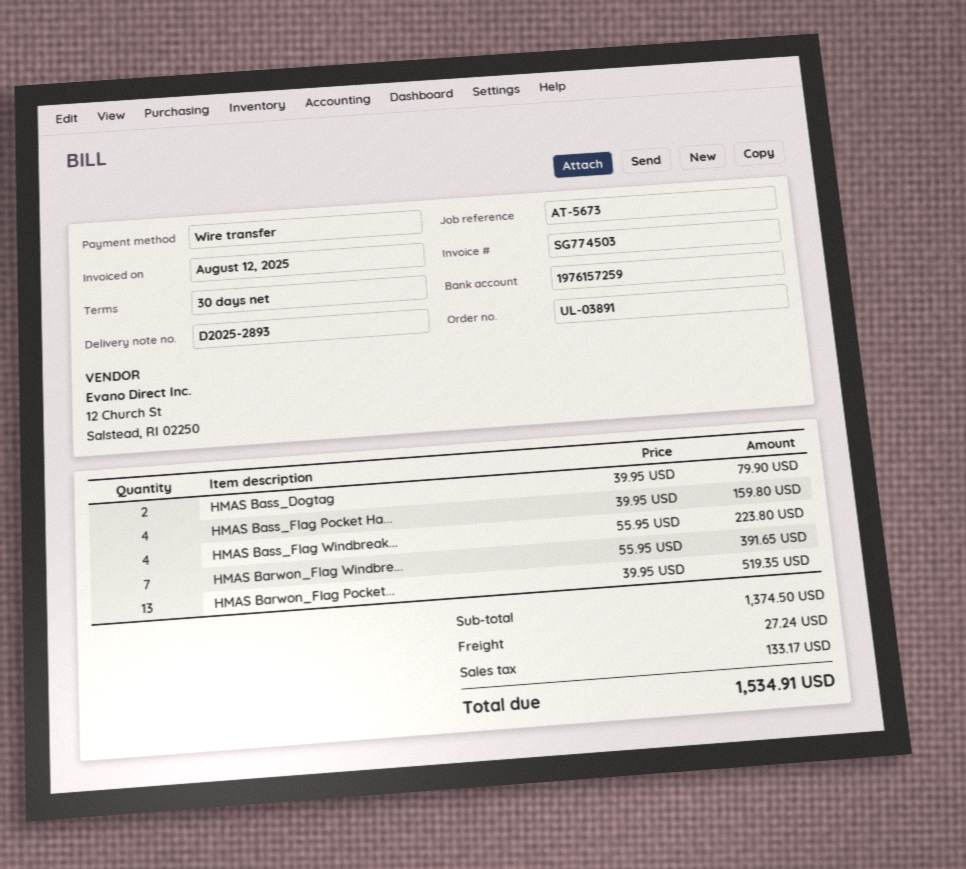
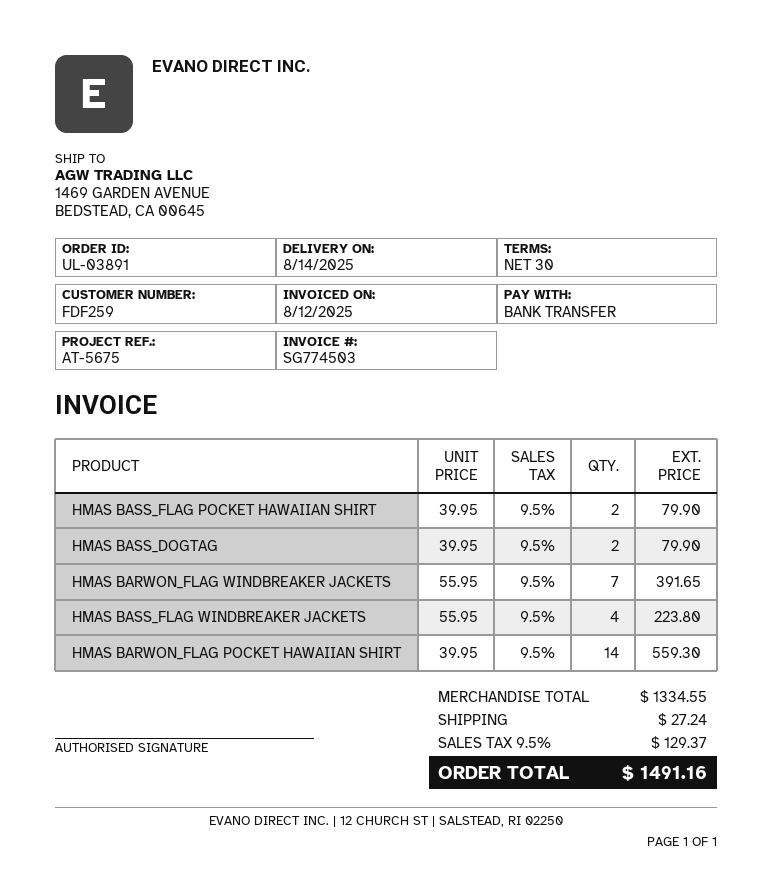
reference: AT-5673 -> AT-5675
HMAS Bass_Flag Pocket Ha...: 4 x 39.95 = 159.80 -> 2 x 39.95 = 79.90
HMAS Barwon_Flag Pocket...: 13 x 39.95 = 519.35 -> 14 x 39.95 = 559.30
subtotal: 1374.50 -> 1334.55
tax: 133.17 -> 129.37
total: 1534.91 -> 1491.16

